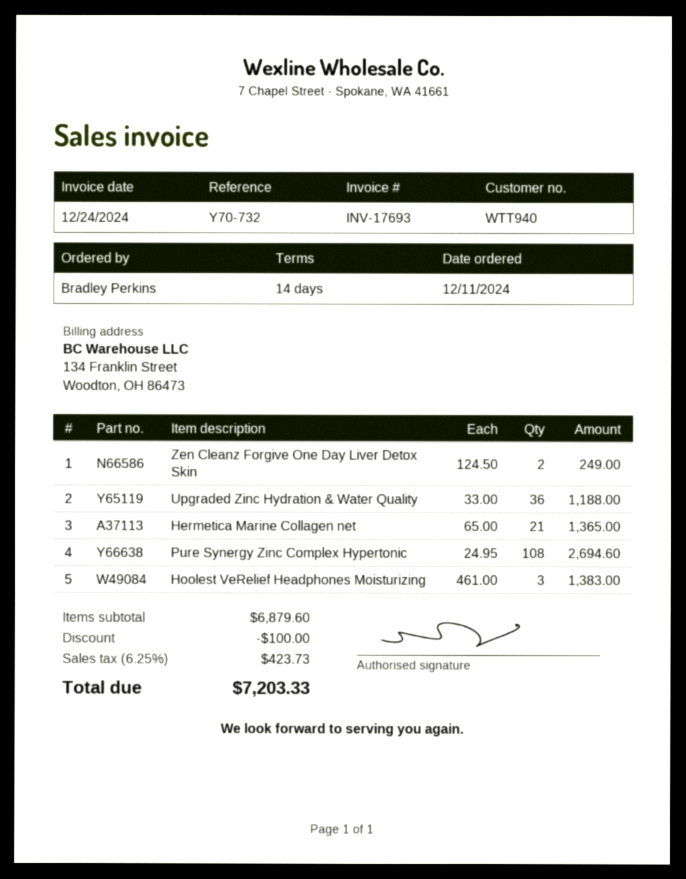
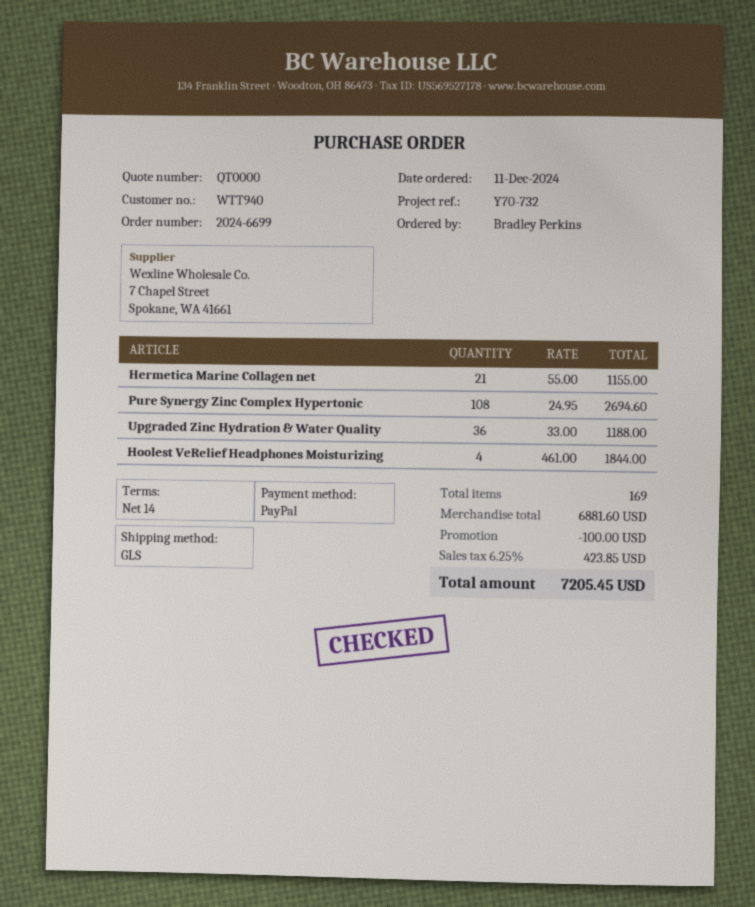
Zen Cleanz Forgive One Day Liver Detox Skin: 2 x 124.50 = 249.00 -> none
Hermetica Marine Collagen net: 21 x 65.00 = 1365.00 -> 21 x 55.00 = 1155.00
Hoolest VeRelief Headphones Moisturizing: 3 x 461.00 = 1383.00 -> 4 x 461.00 = 1844.00
subtotal: 6879.60 -> 6881.60
tax: 6.25% = 423.73 -> 6.25% = 423.85
total: 7203.33 -> 7205.45

